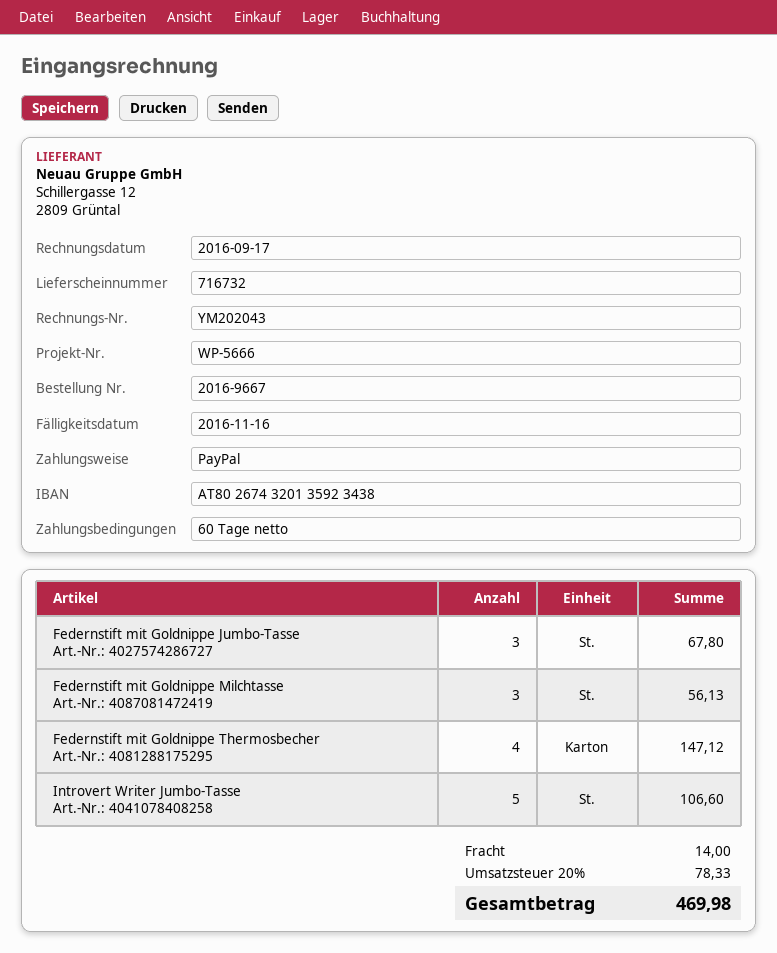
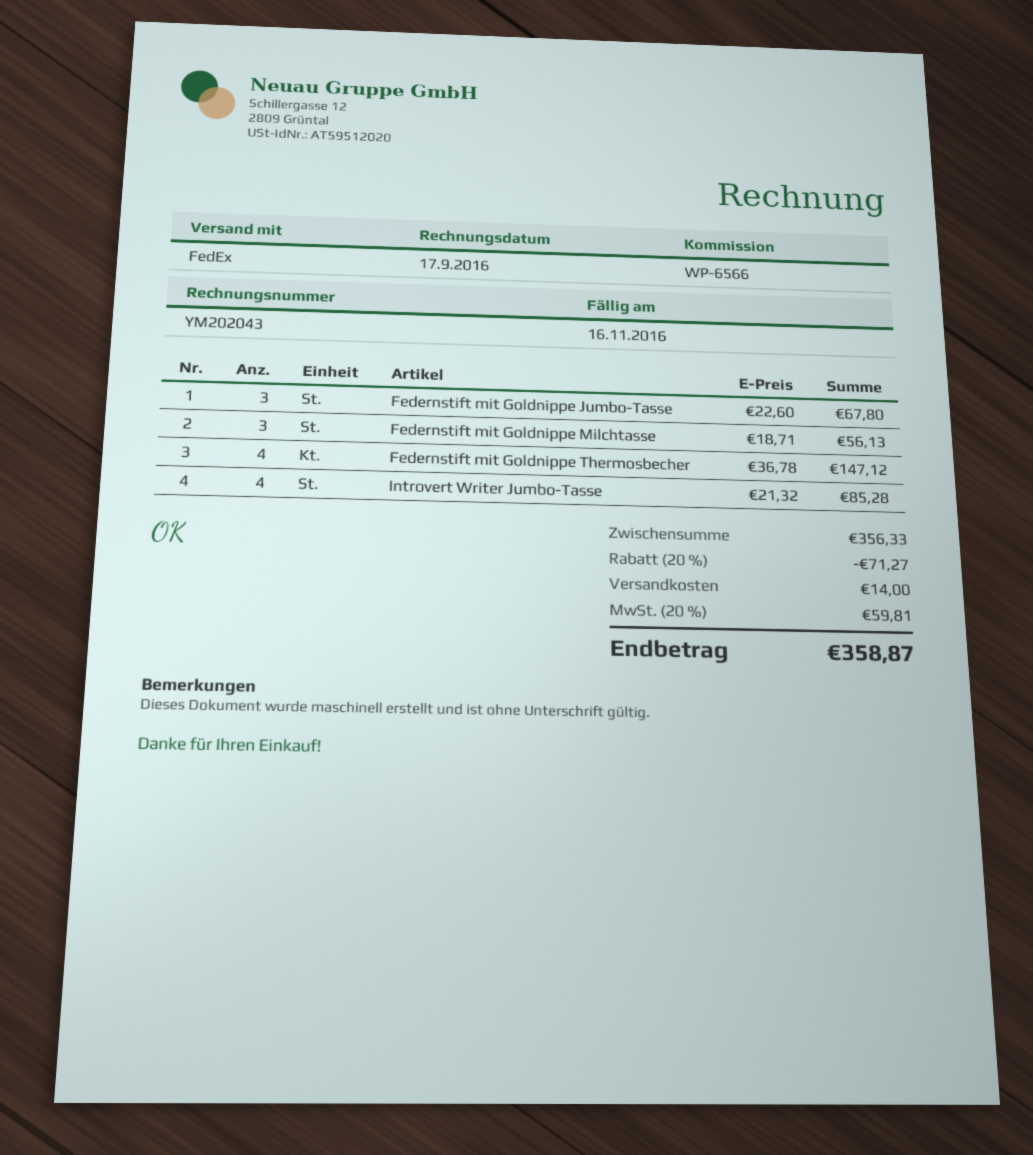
reference: WP-5666 -> WP-6566
Introvert Writer Jumbo-Tasse: 5 for 106.60 -> 4 for 85.28
discount: none -> 20% = 71.27
tax: 20% = 78.33 -> 20% = 59.81
total: 469.98 -> 358.87

